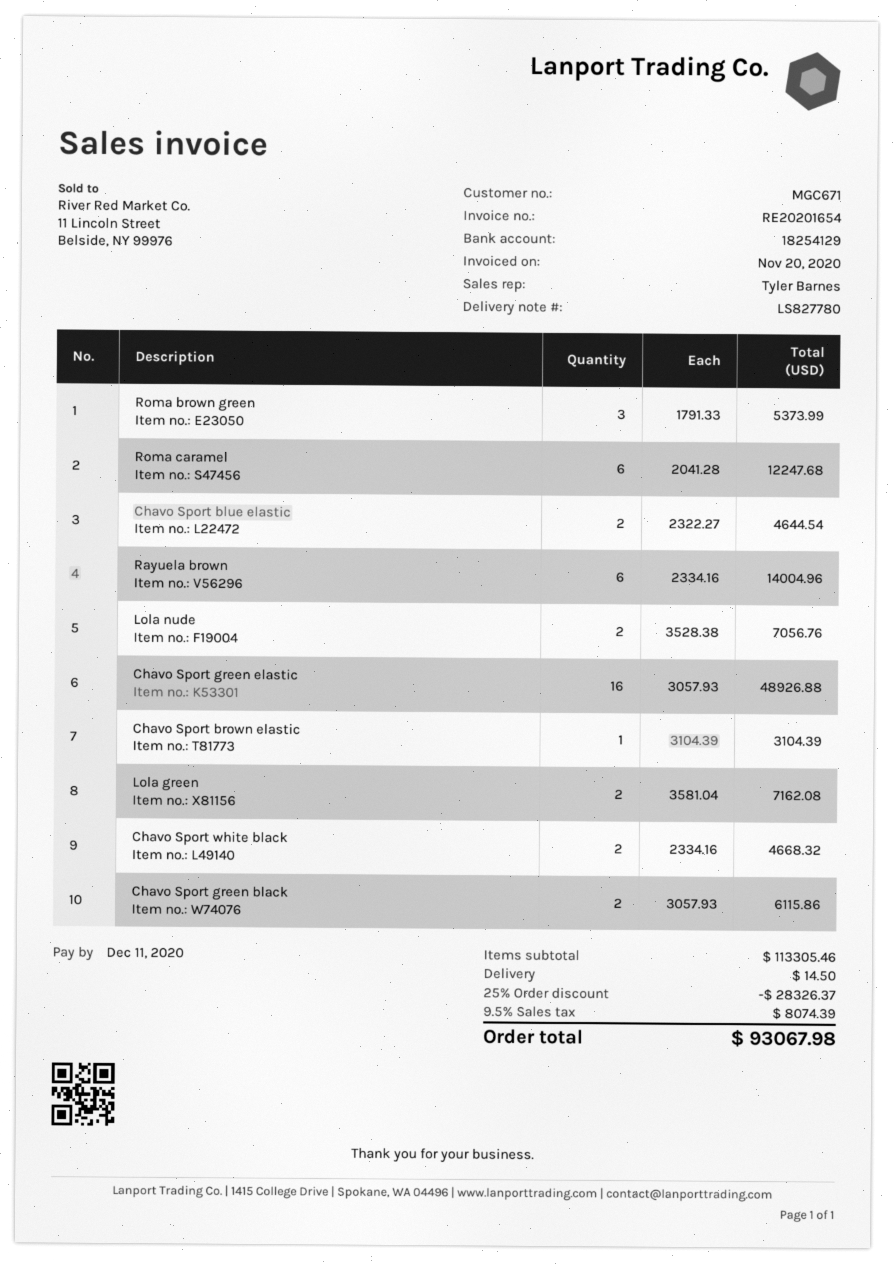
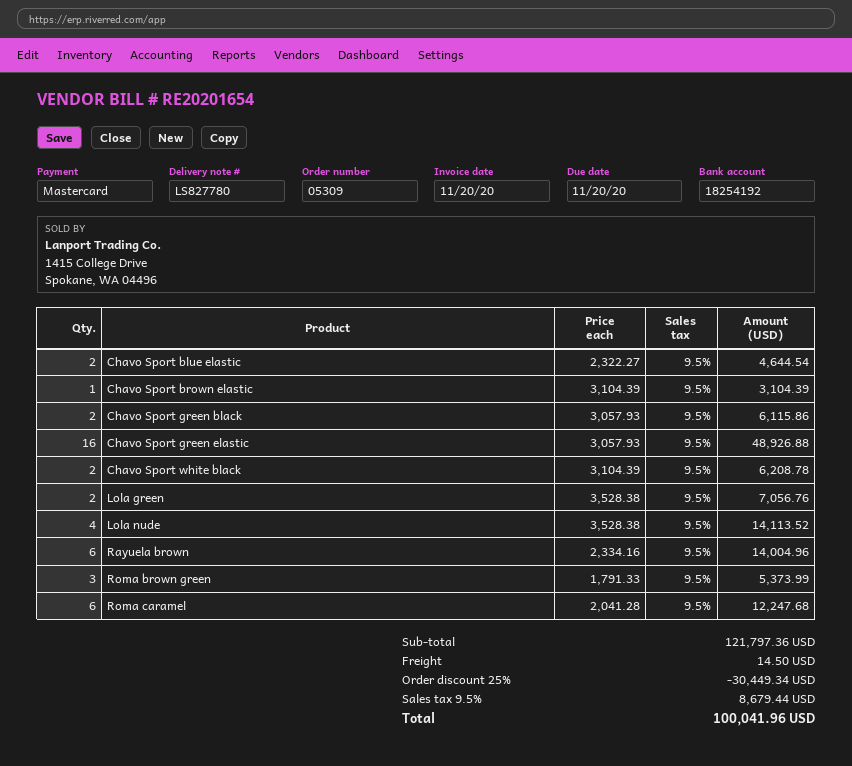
due date: 2020-12-11 -> 2020-11-20
bank account: 18254129 -> 18254192
Lola nude: 2 x 3528.38 = 7056.76 -> 4 x 3528.38 = 14113.52
Lola green: 2 x 3581.04 = 7162.08 -> 2 x 3528.38 = 7056.76
Chavo Sport white black: 2 x 2334.16 = 4668.32 -> 2 x 3104.39 = 6208.78
subtotal: 113305.46 -> 121797.36
discount: 25% = 28326.37 -> 25% = 30449.34
tax: 9.5% = 8074.39 -> 9.5% = 8679.44
total: 93067.98 -> 100041.96

